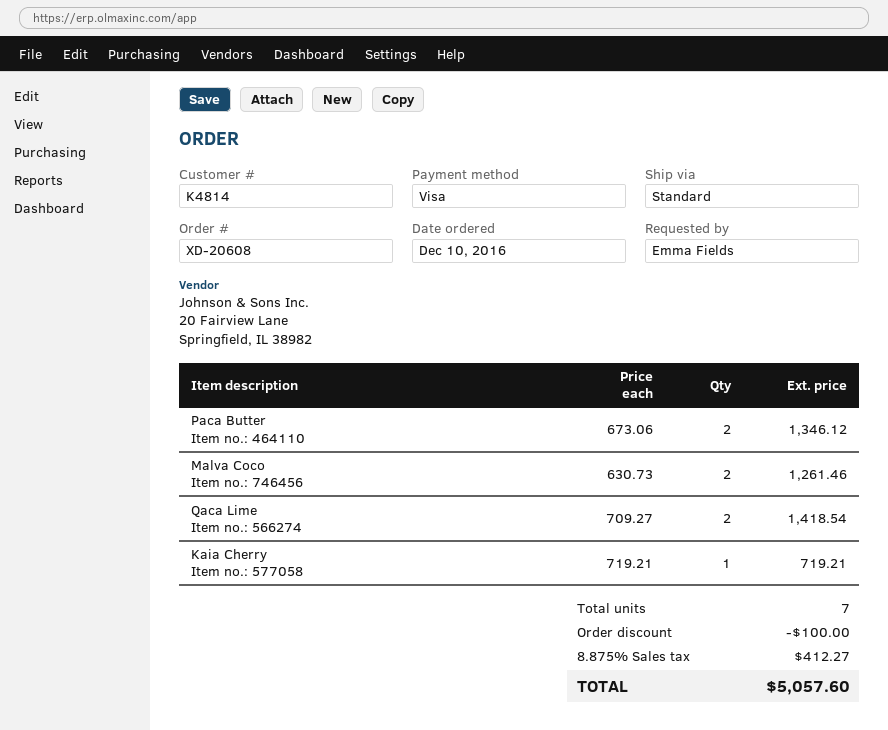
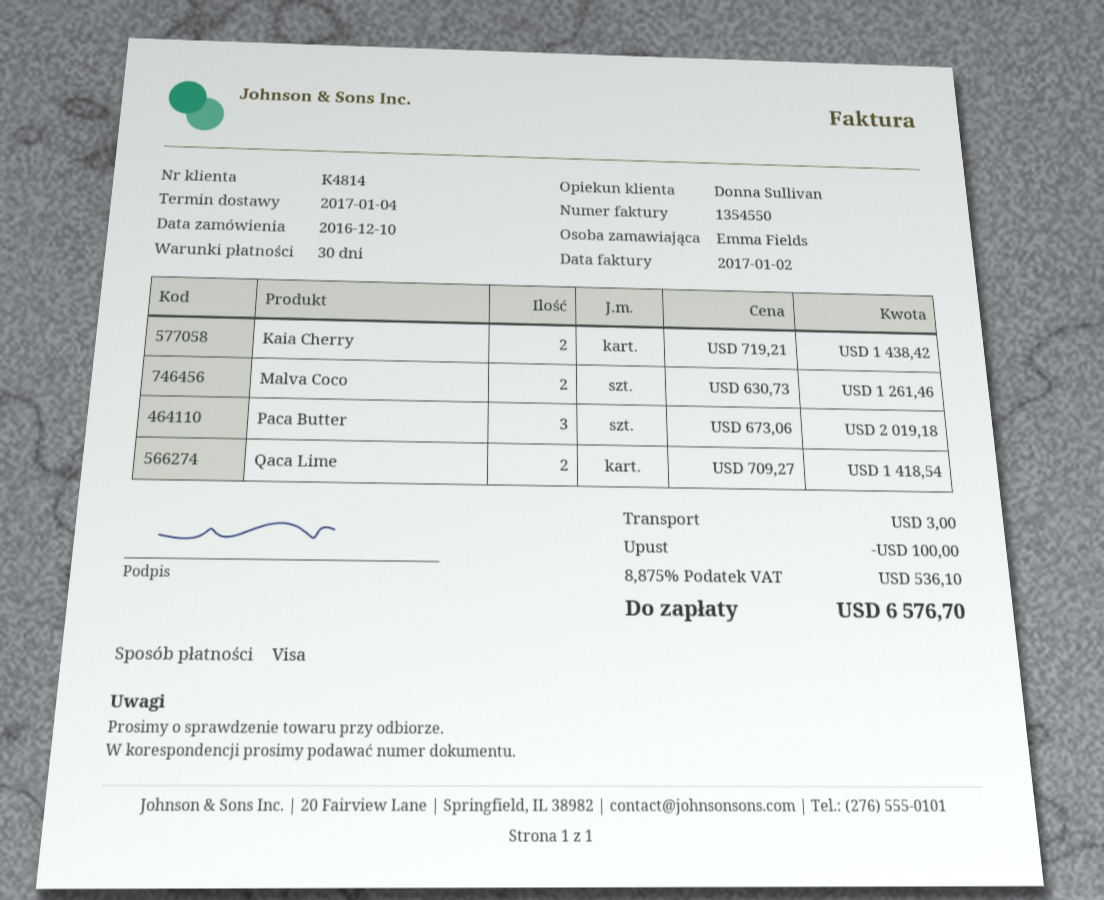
Paca Butter: 2 x 673.06 = 1346.12 -> 3 x 673.06 = 2019.18
Kaia Cherry: 1 x 719.21 = 719.21 -> 2 x 719.21 = 1438.42
shipping: none -> 3.00
tax: 8.875% = 412.27 -> 8.875% = 536.10
total: 5057.60 -> 6576.70

